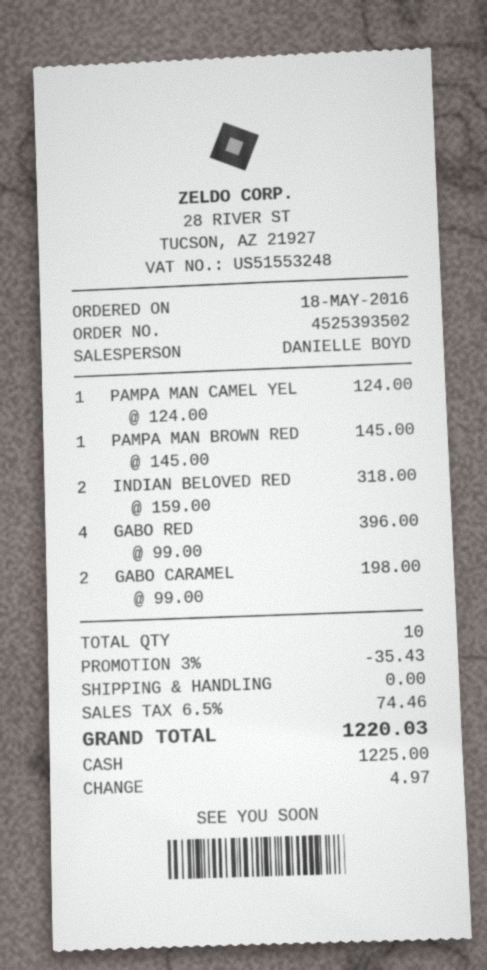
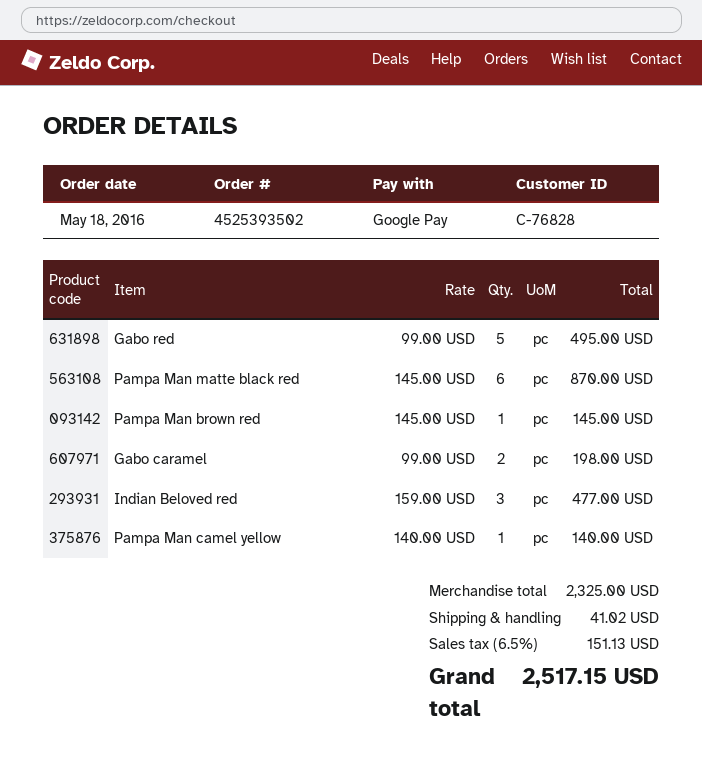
payment method: cash -> Google Pay
PAMPA MAN CAMEL YEL: 1 x 124.00 = 124.00 -> 1 x 140.00 = 140.00
INDIAN BELOVED RED: 2 x 159.00 = 318.00 -> 3 x 159.00 = 477.00
GABO RED: 4 x 99.00 = 396.00 -> 5 x 99.00 = 495.00
Pampa Man matte black red: none -> 6 x 145.00 = 870.00
discount: 3% = 35.43 -> none
shipping: 0.00 -> 41.02
tax: 6.5% = 74.46 -> 6.5% = 151.13
total: 1220.03 -> 2517.15

